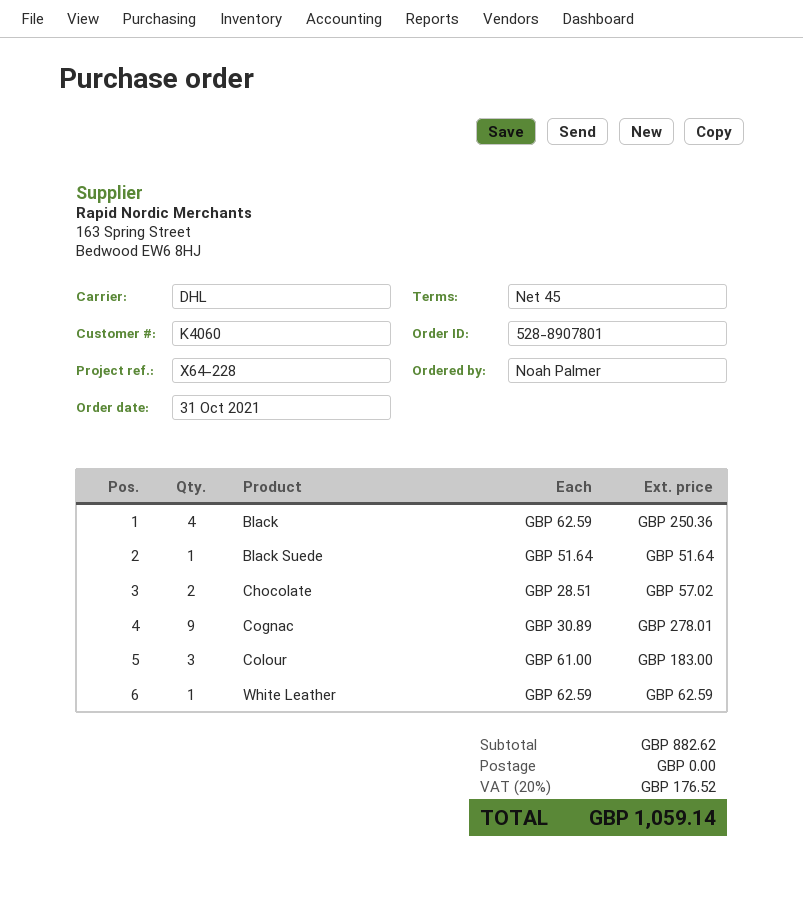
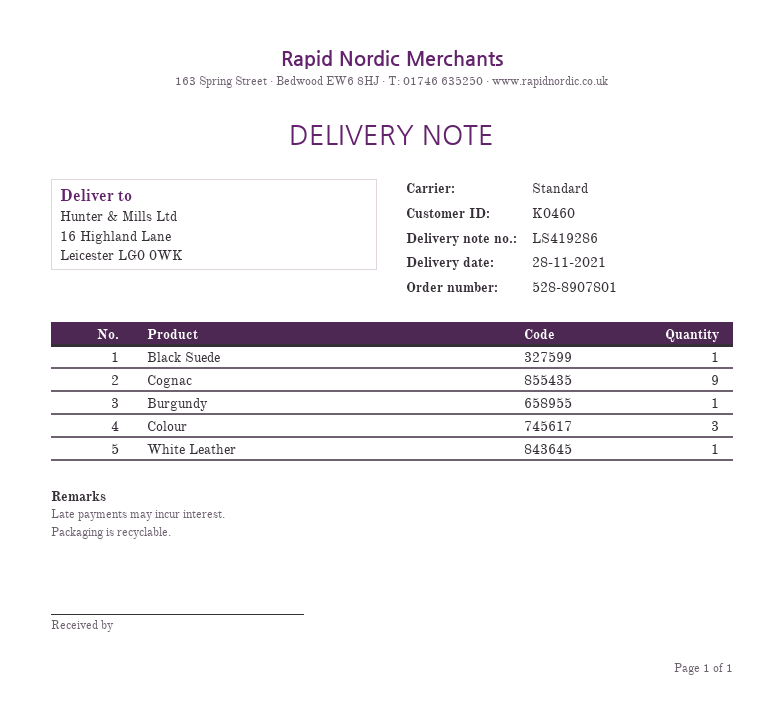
customer number: K4060 -> K0460
shipping method: DHL -> standard
Black: 4 -> none
Chocolate: 2 -> none
Burgundy: none -> 1

